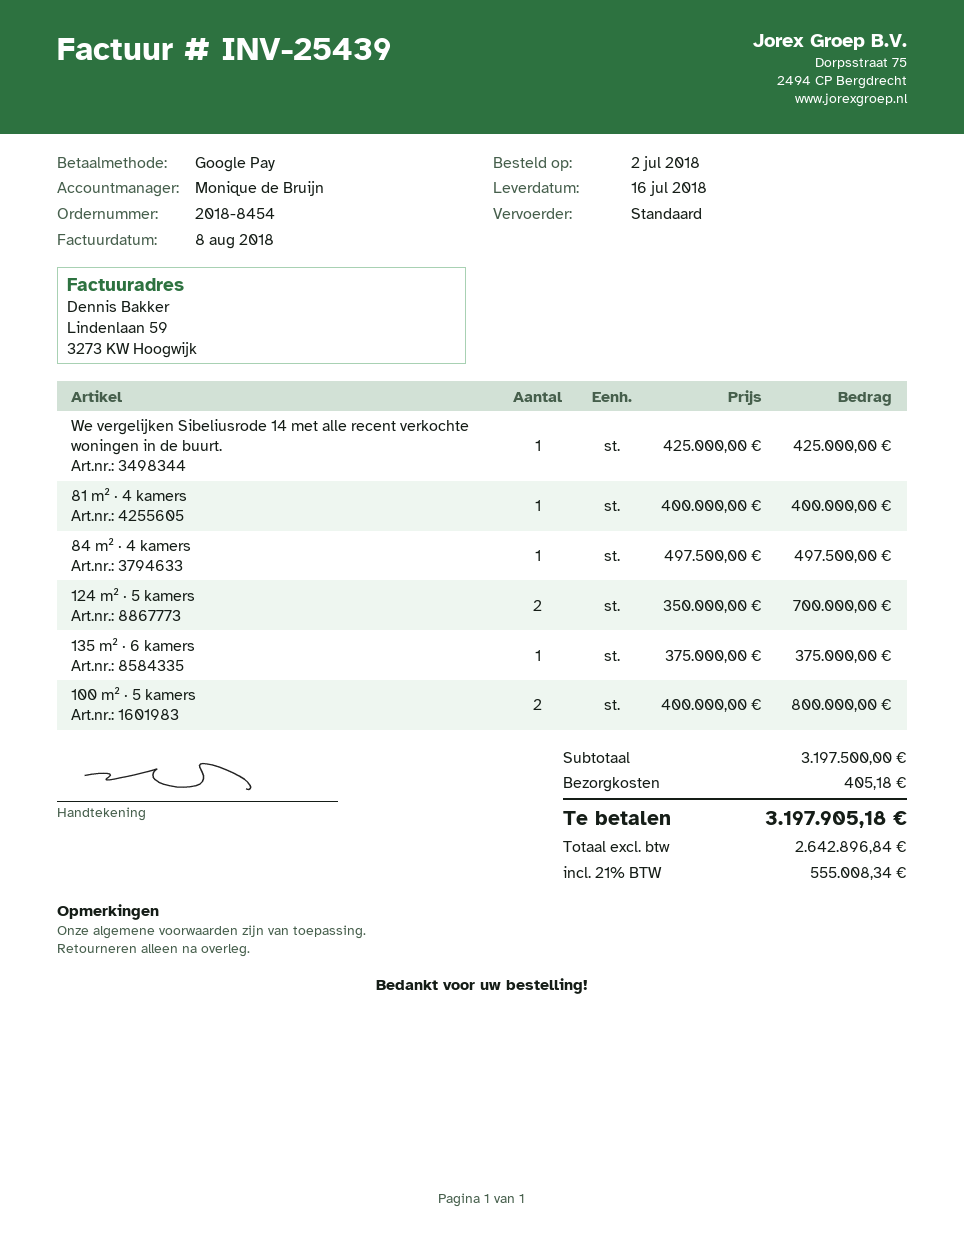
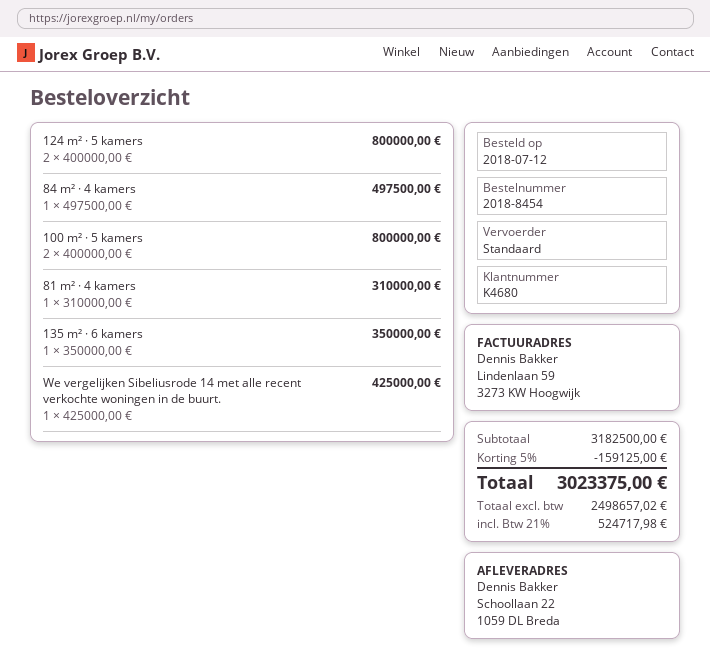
order date: 2018-07-02 -> 2018-07-12
81 m² · 4 kamers: 1 x 400000.00 = 400000.00 -> 1 x 310000.00 = 310000.00
124 m² · 5 kamers: 2 x 350000.00 = 700000.00 -> 2 x 400000.00 = 800000.00
135 m² · 6 kamers: 1 x 375000.00 = 375000.00 -> 1 x 350000.00 = 350000.00
subtotal: 3197500.00 -> 3182500.00
discount: none -> 5% = 159125.00
shipping: 405.18 -> none
net: 2642896.84 -> 2498657.02
tax: 21% = 555008.34 -> 21% = 524717.98
total: 3197905.18 -> 3023375.00

